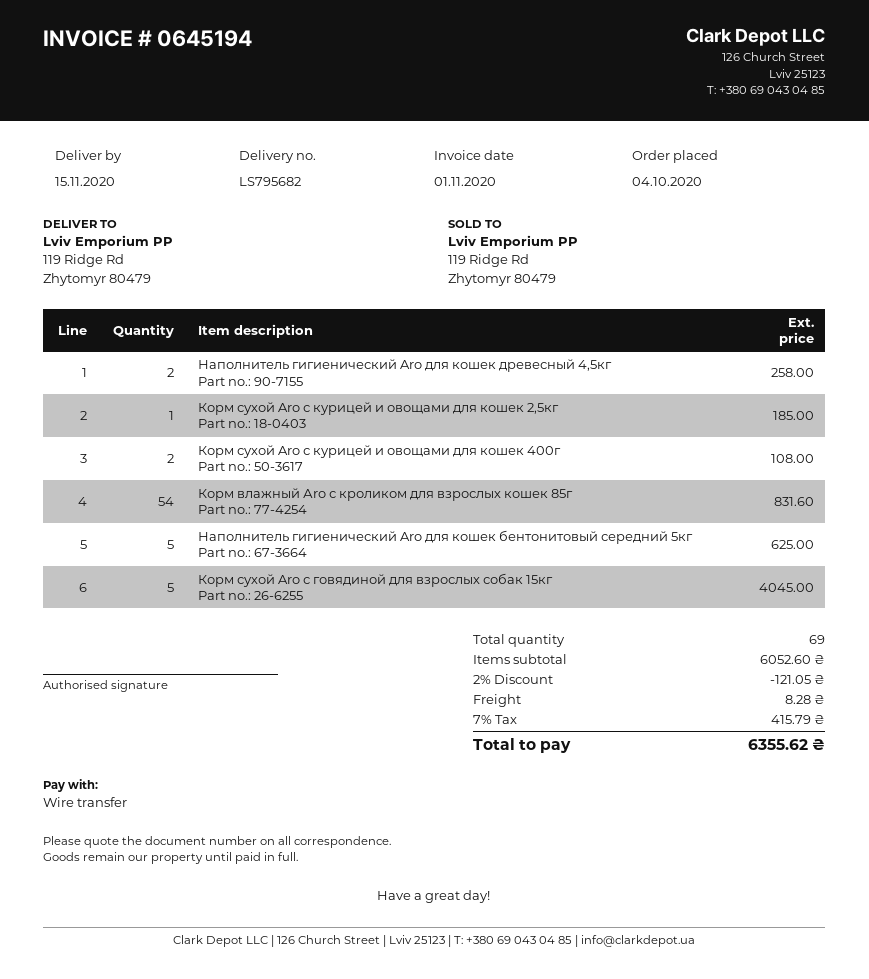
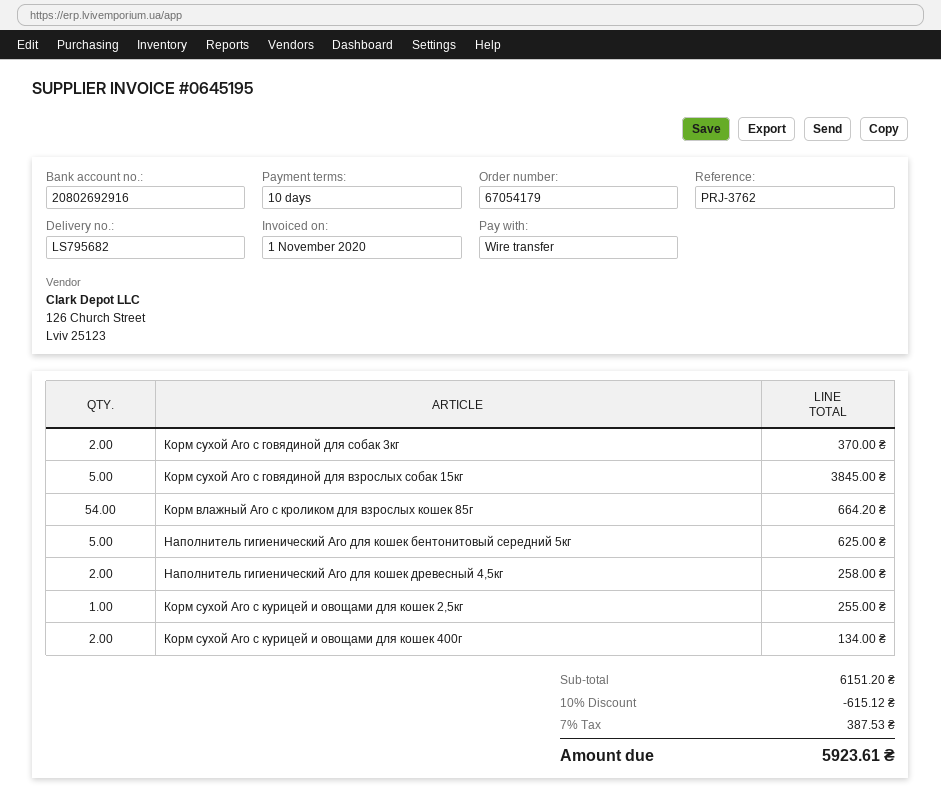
invoice number: 0645194 -> 0645195
Корм сухой Aro с курицей и овощами для кошек 2,5кг: 1 for 185.00 -> 1 for 255.00
Корм сухой Aro с курицей и овощами для кошек 400г: 2 for 108.00 -> 2 for 134.00
Корм влажный Аro с кроликом для взрослых кошек 85г: 54 for 831.60 -> 54 for 664.20
Корм сухой Aro с говядиной для взрослых собак 15кг: 5 for 4045.00 -> 5 for 3845.00
Корм сухой Aro с говядиной для собак 3кг: none -> 2 for 370.00
subtotal: 6052.60 -> 6151.20
discount: 2% = 121.05 -> 10% = 615.12
shipping: 8.28 -> none
tax: 7% = 415.79 -> 7% = 387.53
total: 6355.62 -> 5923.61

